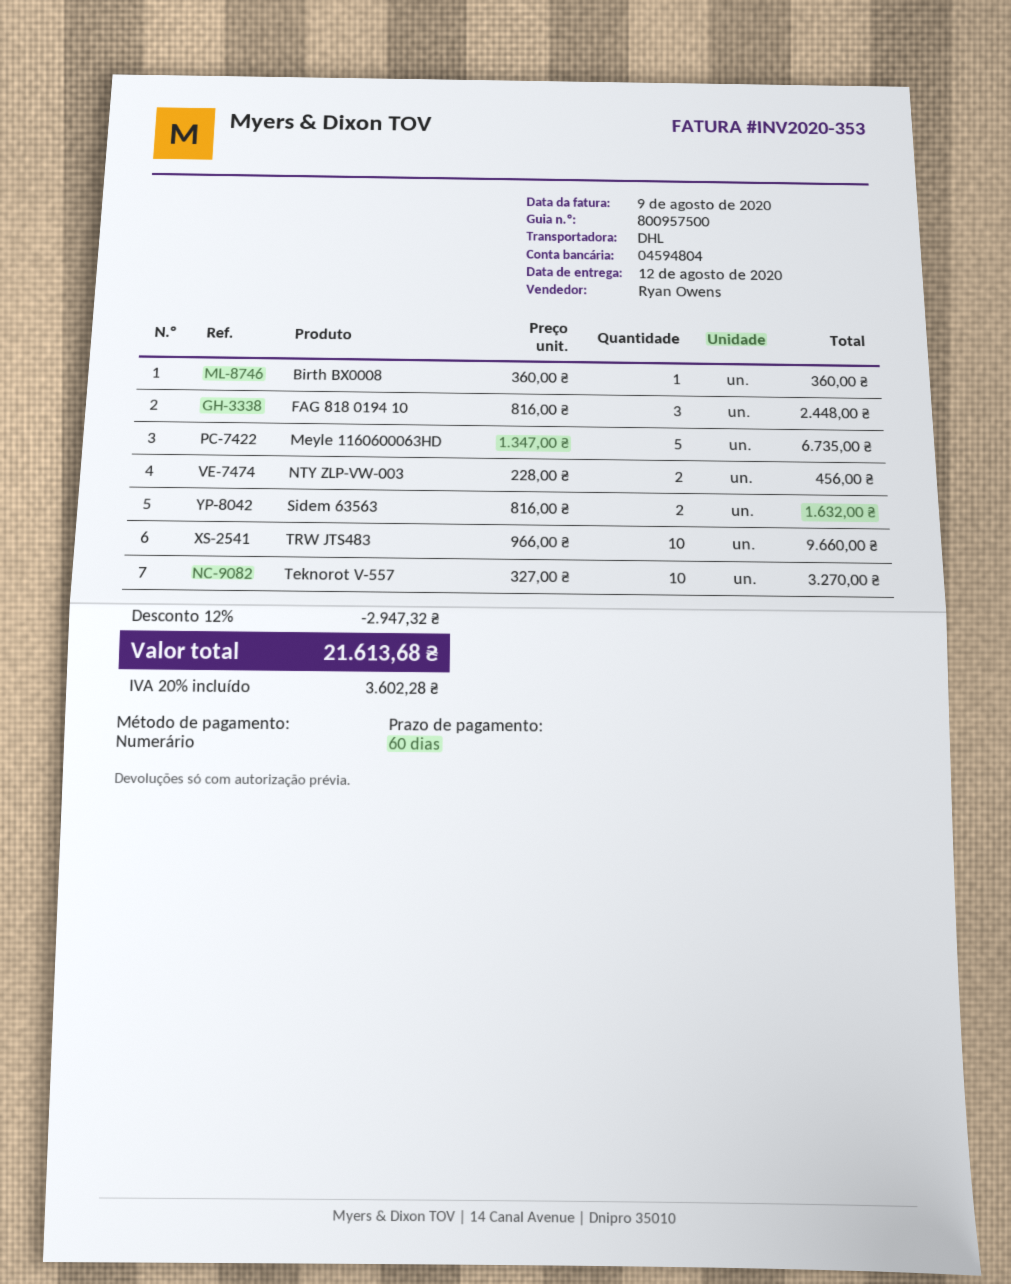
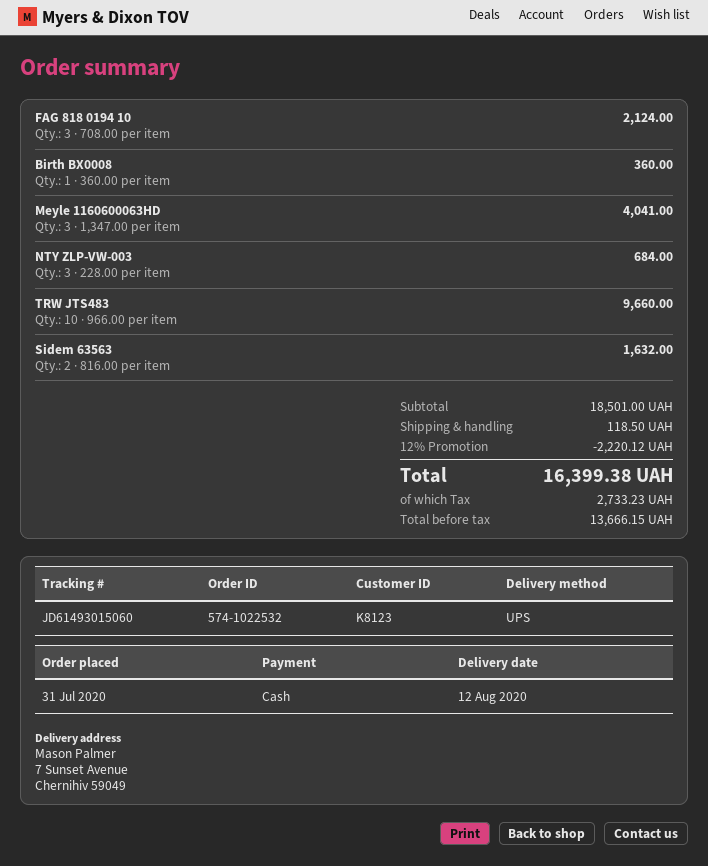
shipping method: DHL -> UPS
FAG 818 0194 10: 3 x 816.00 = 2448.00 -> 3 x 708.00 = 2124.00
Meyle 1160600063HD: 5 x 1347.00 = 6735.00 -> 3 x 1347.00 = 4041.00
NTY ZLP-VW-003: 2 x 228.00 = 456.00 -> 3 x 228.00 = 684.00
Teknorot V-557: 10 x 327.00 = 3270.00 -> none
discount: 12% = 2947.32 -> 12% = 2220.12
shipping: none -> 118.50
tax: 3602.28 -> 2733.23
total: 21613.68 -> 16399.38

